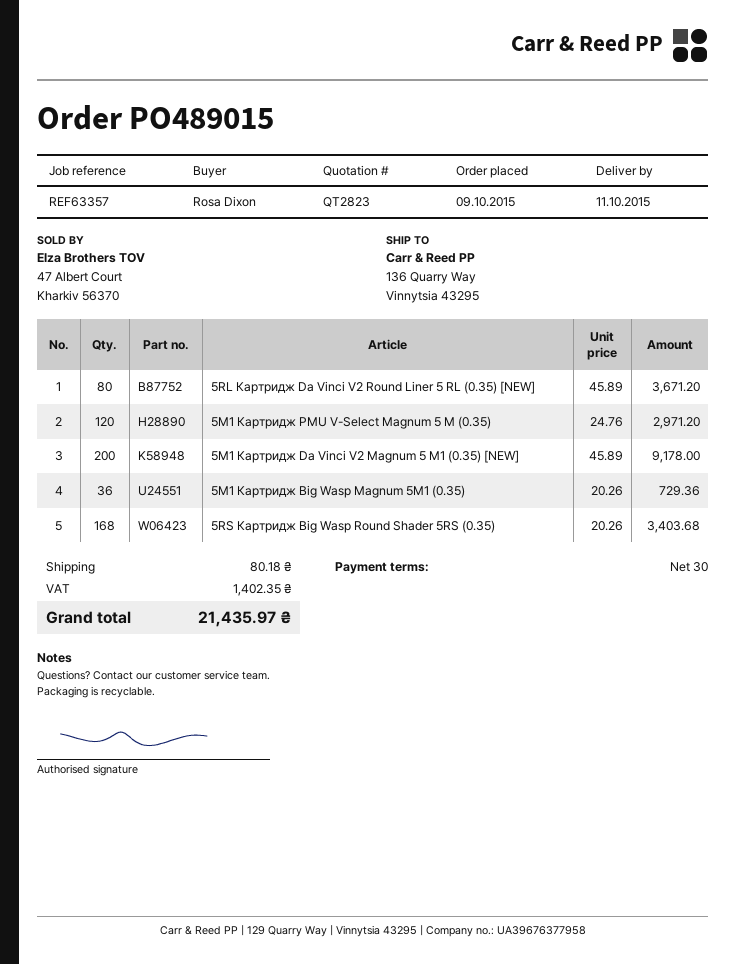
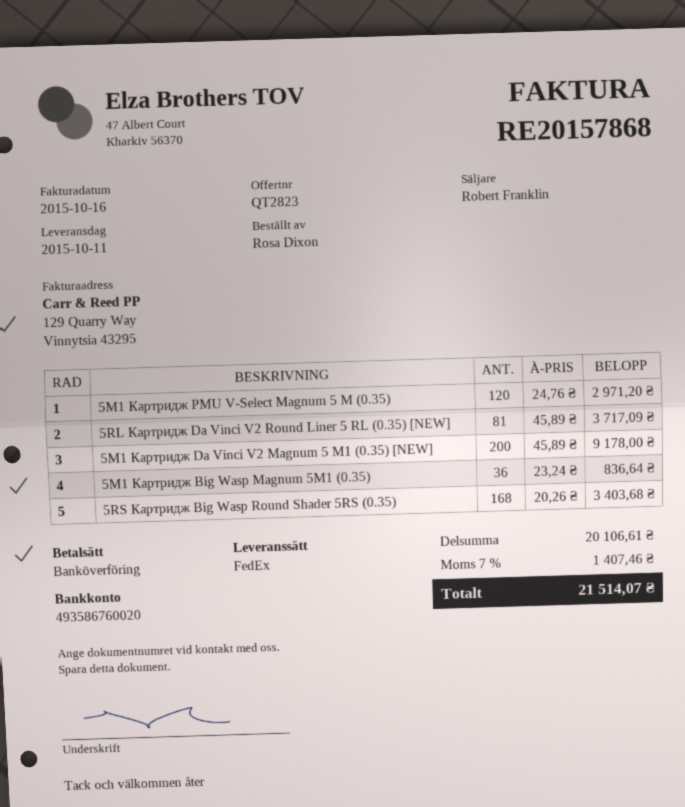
5RL Картридж Da Vinci V2 Round Liner 5 RL (0.35) [NEW]: 80 x 45.89 = 3671.20 -> 81 x 45.89 = 3717.09
5M1 Картридж Big Wasp Magnum 5M1 (0.35): 36 x 20.26 = 729.36 -> 36 x 23.24 = 836.64
shipping: 80.18 -> none
tax: 1402.35 -> 1407.46
total: 21435.97 -> 21514.07

